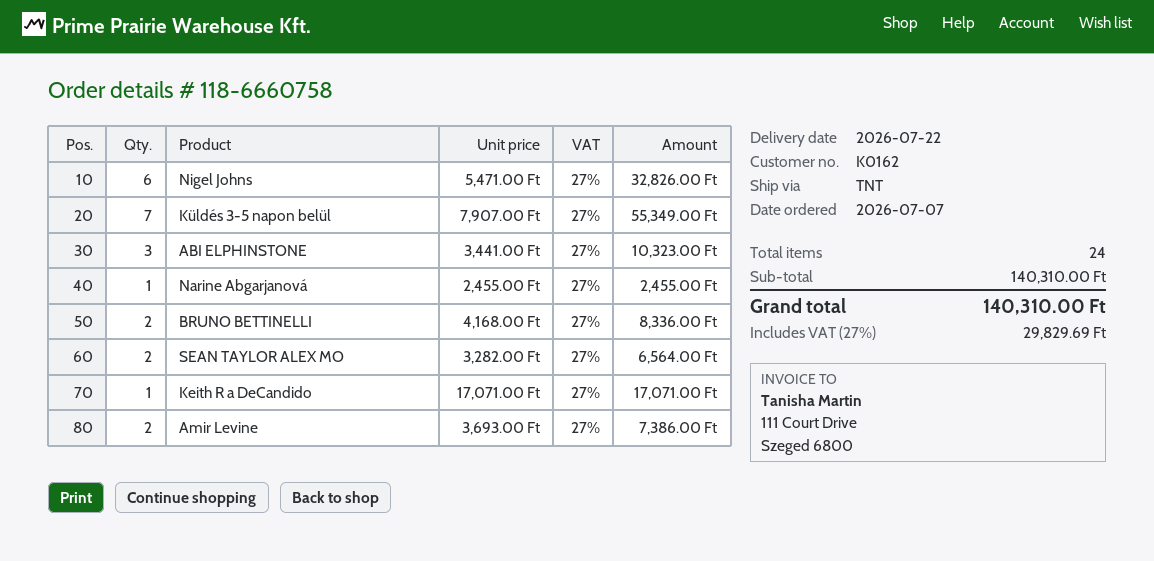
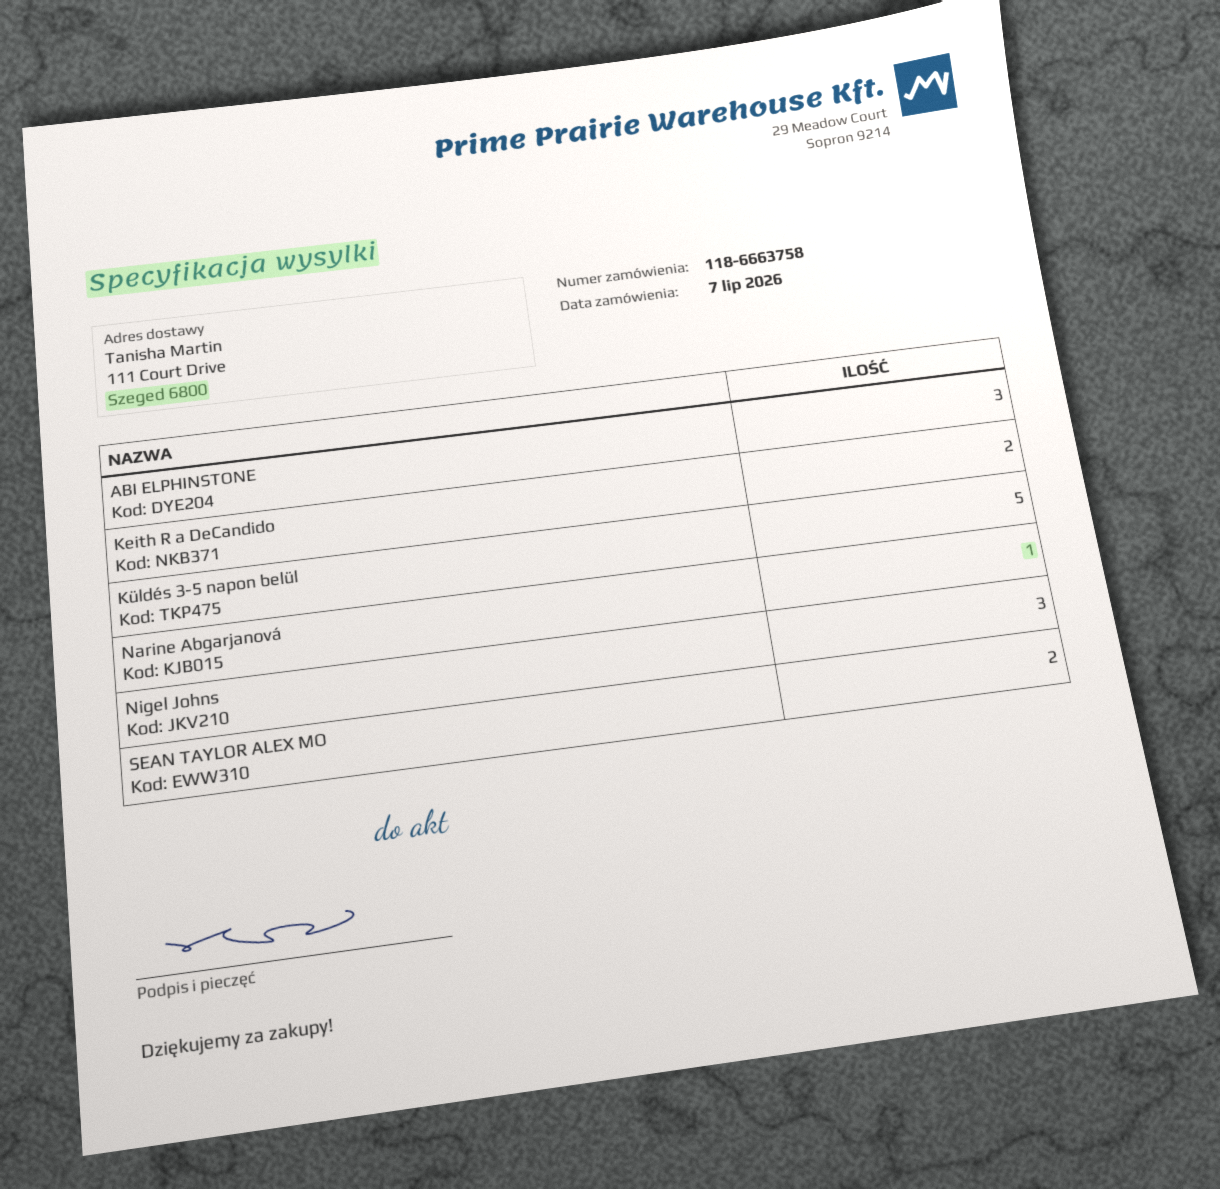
order number: 118-6660758 -> 118-6663758
Nigel Johns: 6 -> 3
Küldés 3-5 napon belül: 7 -> 5
BRUNO BETTINELLI: 2 -> none
Keith R a DeCandido: 1 -> 2
Amir Levine: 2 -> none

